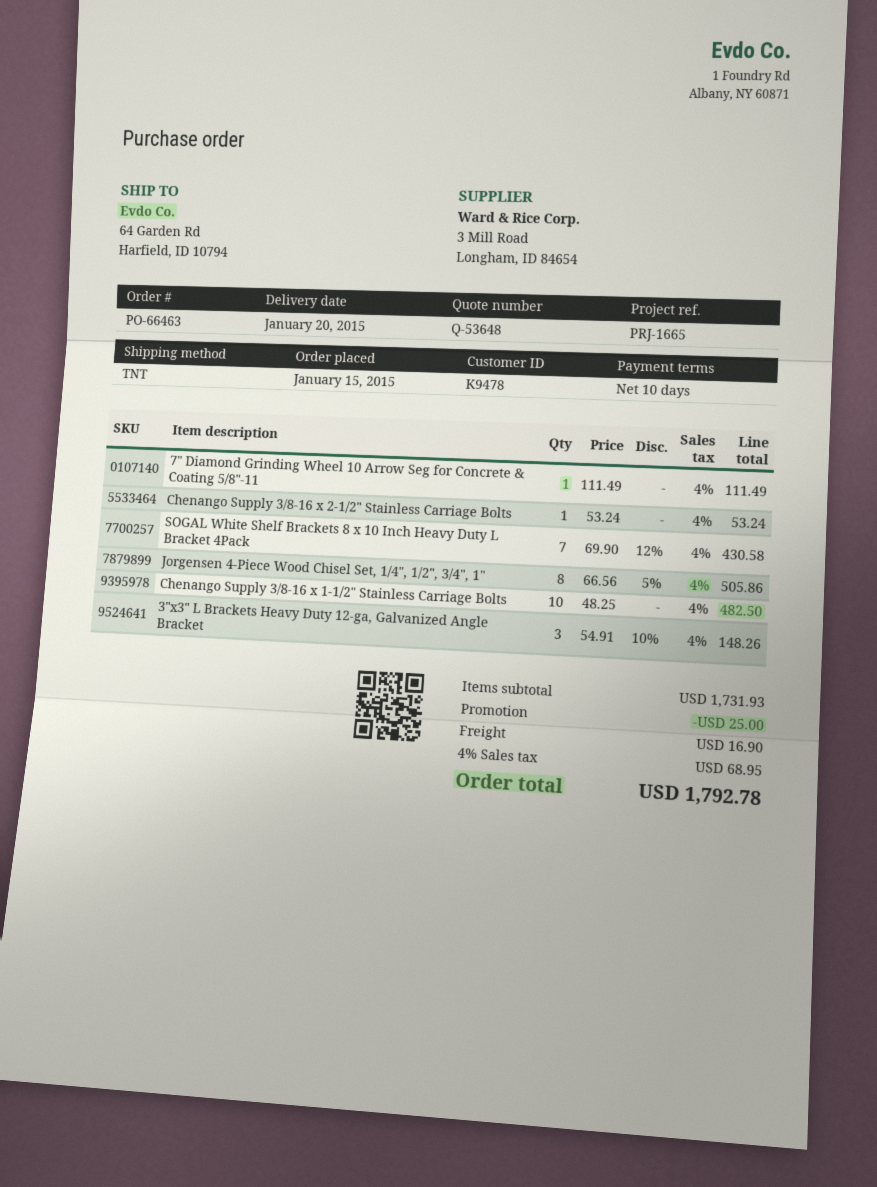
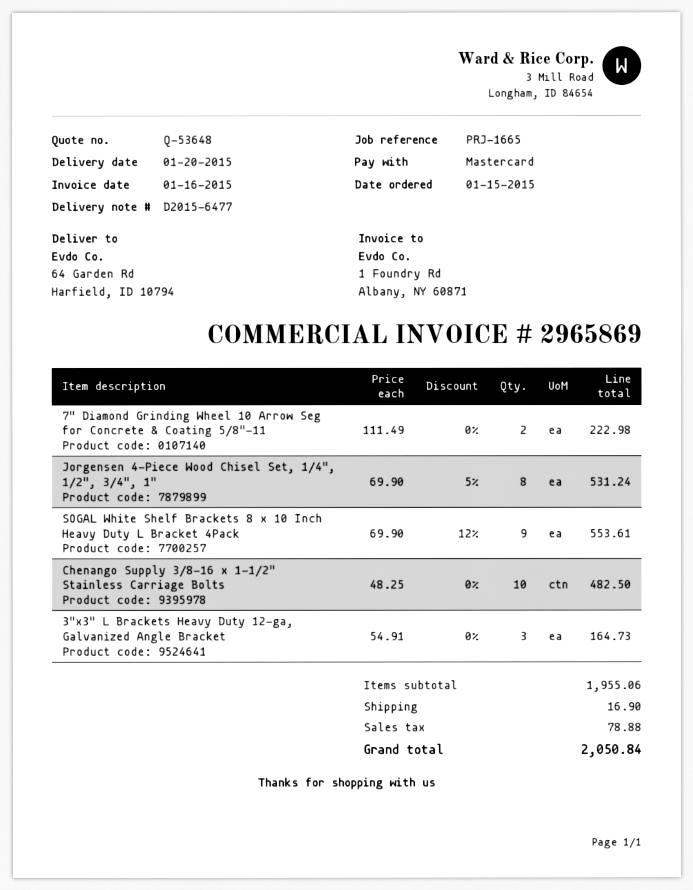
7" Diamond Grinding Wheel 10 Arrow Seg for Concrete & Coating 5/8"-11: 1 x 111.49 = 111.49 -> 2 x 111.49 = 222.98
Chenango Supply 3/8-16 x 2-1/2" Stainless Carriage Bolts: 1 x 53.24 = 53.24 -> none
SOGAL White Shelf Brackets 8 x 10 Inch Heavy Duty L Bracket 4Pack: 7 x 69.90 - 12% = 430.58 -> 9 x 69.90 - 12% = 553.61
Jorgensen 4-Piece Wood Chisel Set, 1/4", 1/2", 3/4", 1": 8 x 66.56 - 5% = 505.86 -> 8 x 69.90 - 5% = 531.24
3"x3" L Brackets Heavy Duty 12-ga, Galvanized Angle Bracket: 3 x 54.91 - 10% = 148.26 -> 3 x 54.91 = 164.73
subtotal: 1731.93 -> 1955.06
discount: 25.00 -> none
tax: 68.95 -> 78.88
total: 1792.78 -> 2050.84

